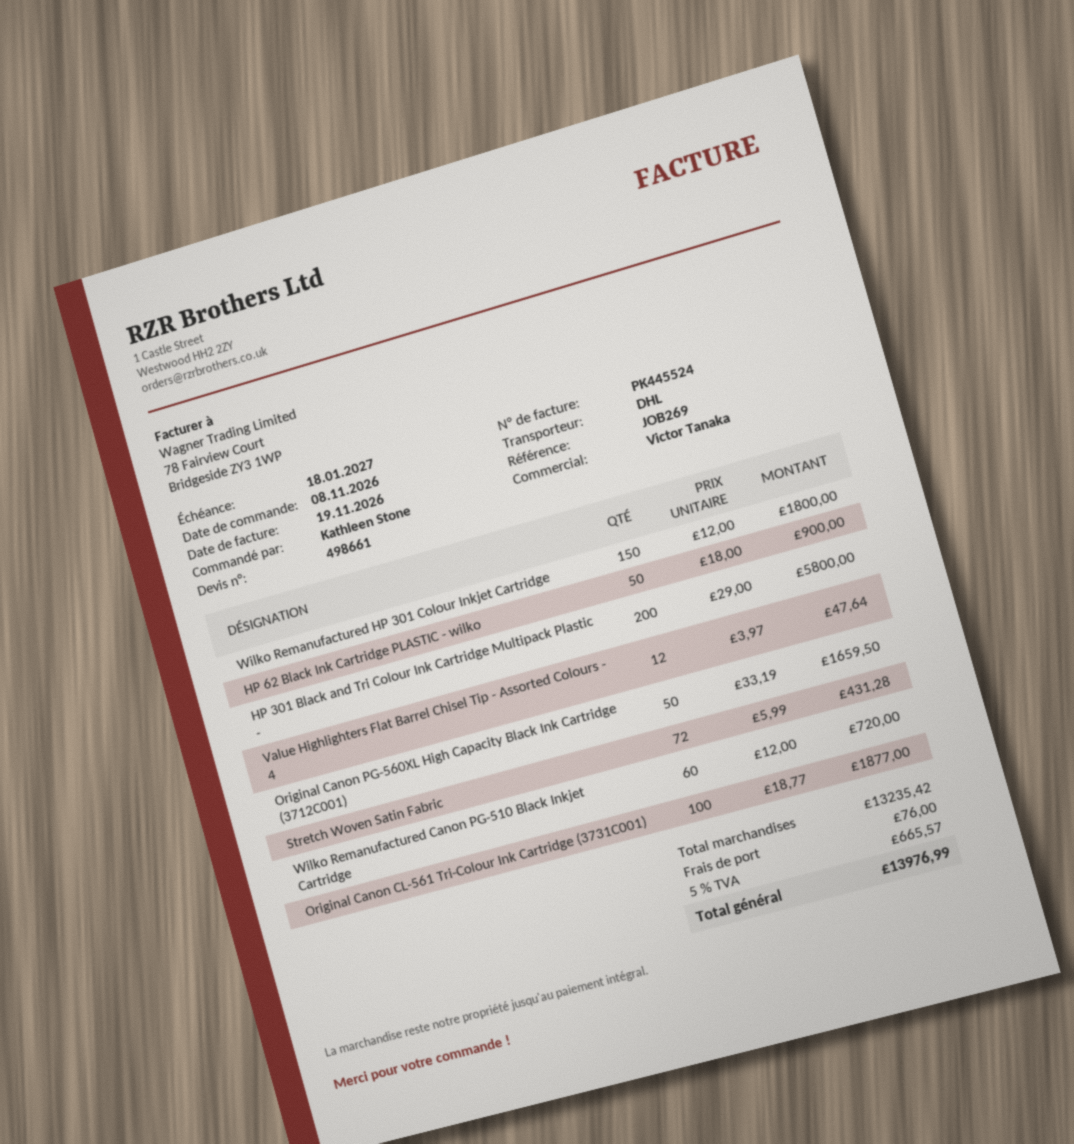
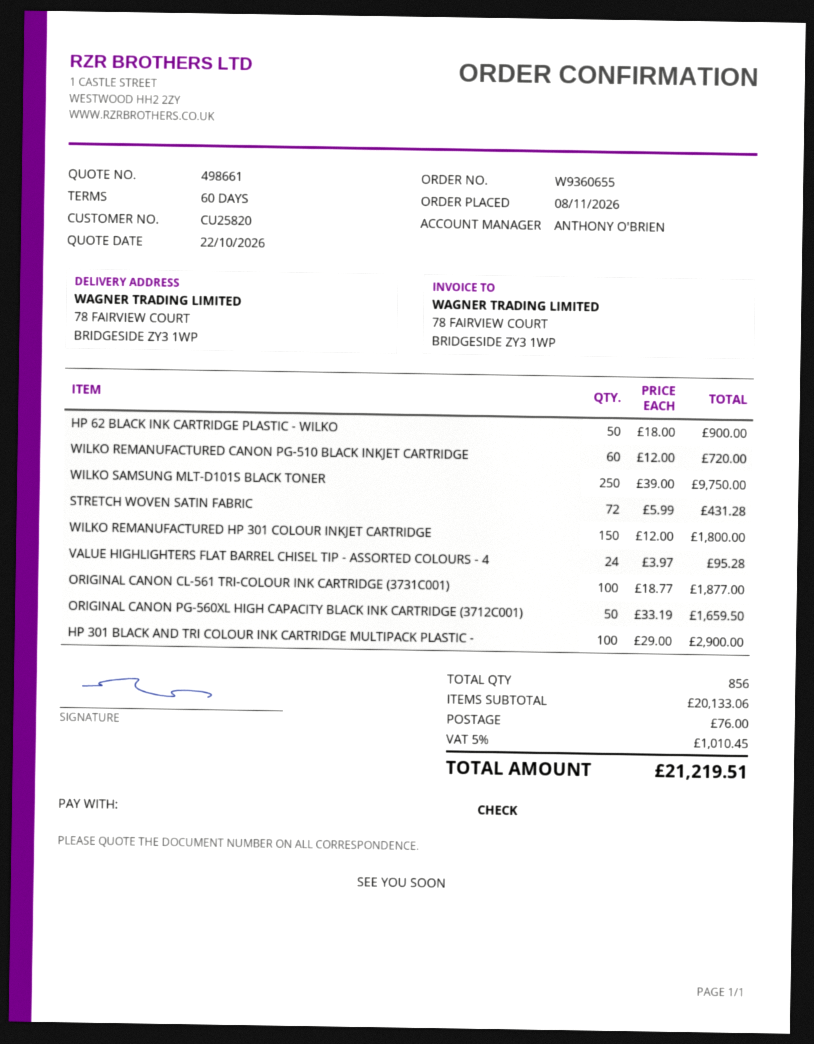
sales rep: Victor Tanaka -> ANTHONY O'BRIEN
HP 301 Black and Tri Colour Ink Cartridge Multipack Plastic -: 200 x 29.00 = 5800.00 -> 100 x 29.00 = 2900.00
Value Highlighters Flat Barrel Chisel Tip - Assorted Colours - 4: 12 x 3.97 = 47.64 -> 24 x 3.97 = 95.28
WILKO SAMSUNG MLT-D101S BLACK TONER: none -> 250 x 39.00 = 9750.00
subtotal: 13235.42 -> 20133.06
tax: 5% = 665.57 -> 5% = 1010.45
total: 13976.99 -> 21219.51

